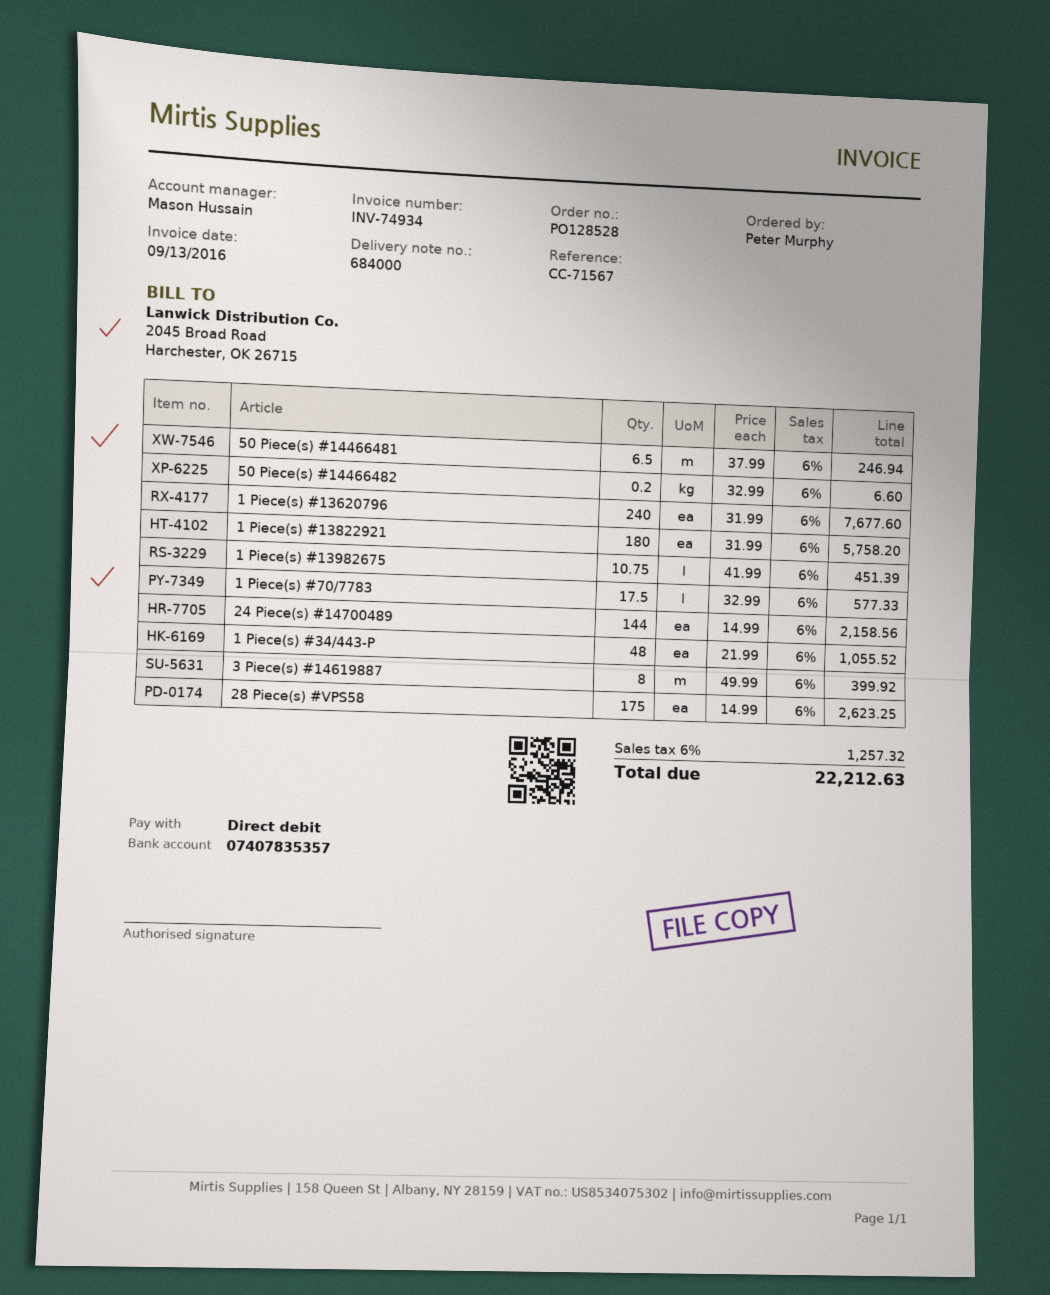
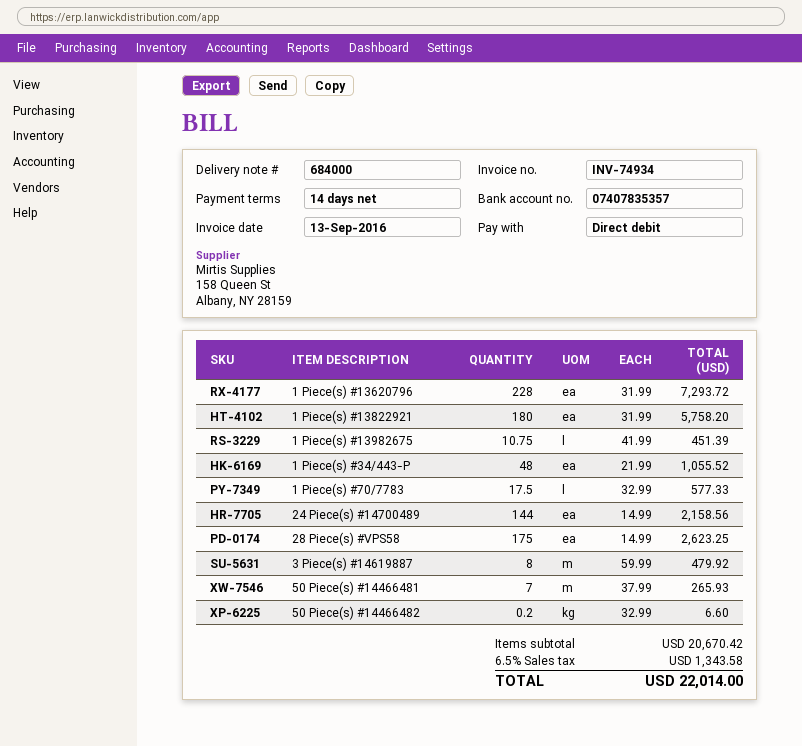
50 Piece(s) #14466481: 6.5 x 37.99 = 246.94 -> 7 x 37.99 = 265.93
1 Piece(s) #13620796: 240 x 31.99 = 7677.60 -> 228 x 31.99 = 7293.72
3 Piece(s) #14619887: 8 x 49.99 = 399.92 -> 8 x 59.99 = 479.92
tax: 6% = 1257.32 -> 6.5% = 1343.58
total: 22212.63 -> 22014.00

